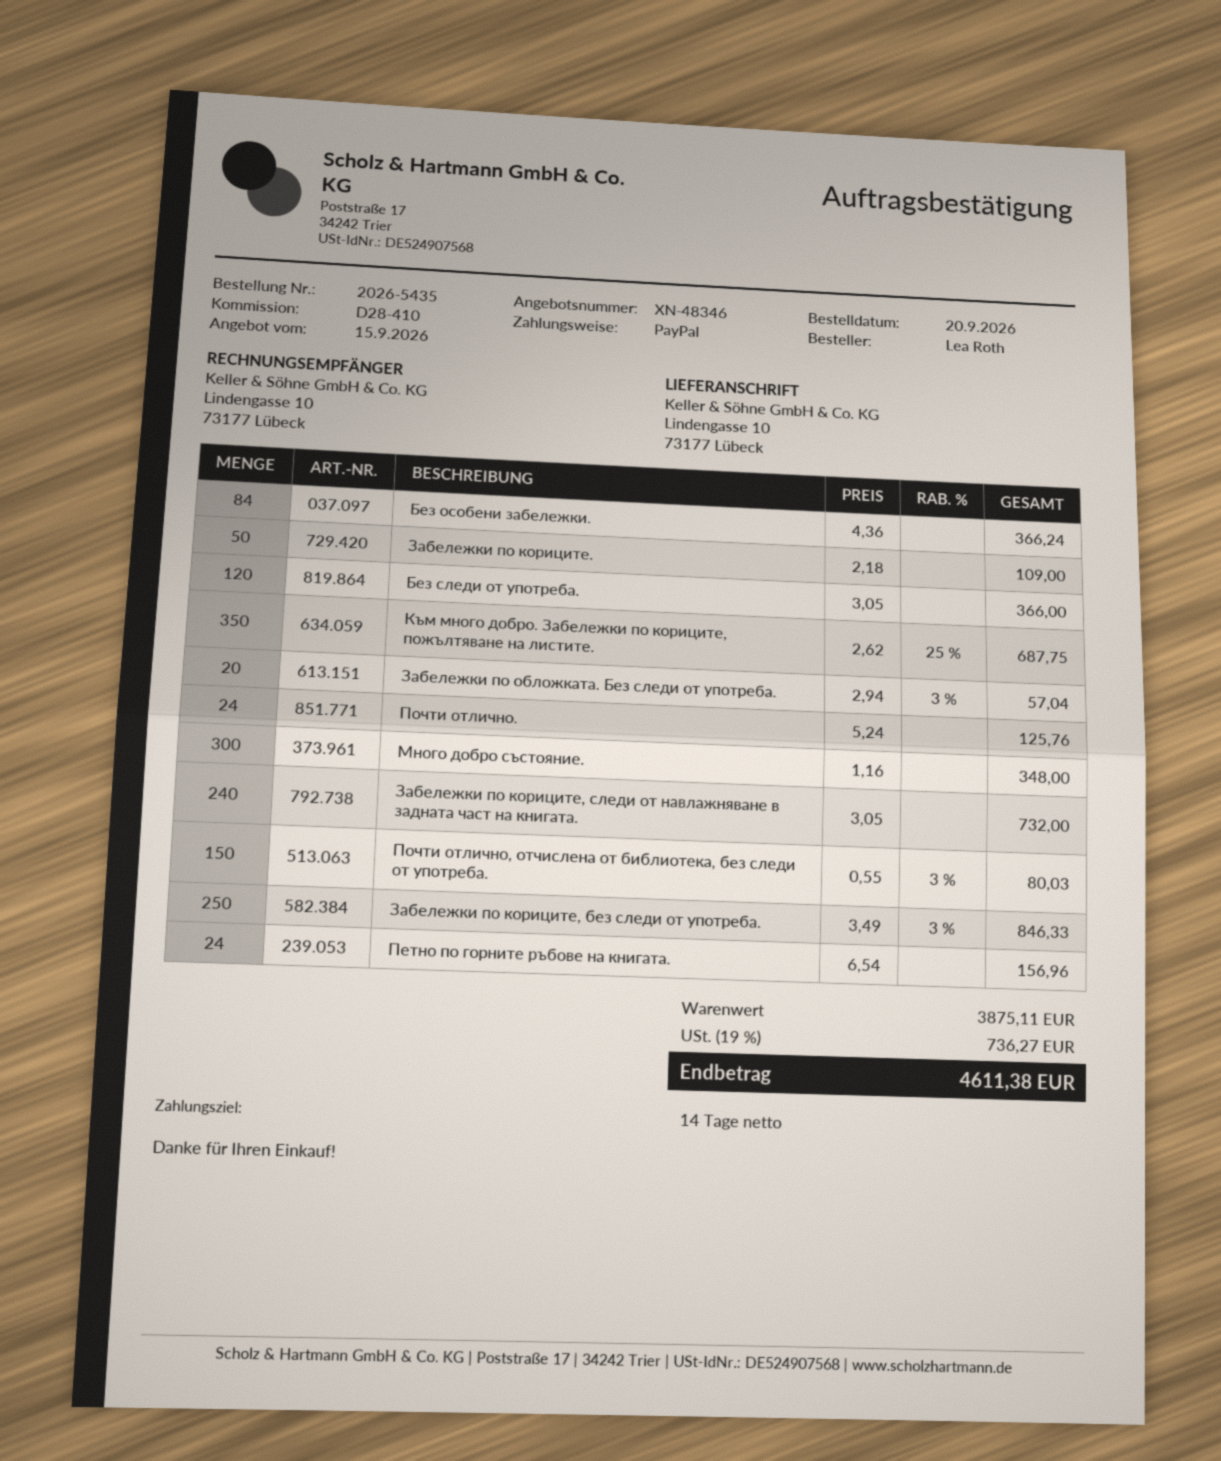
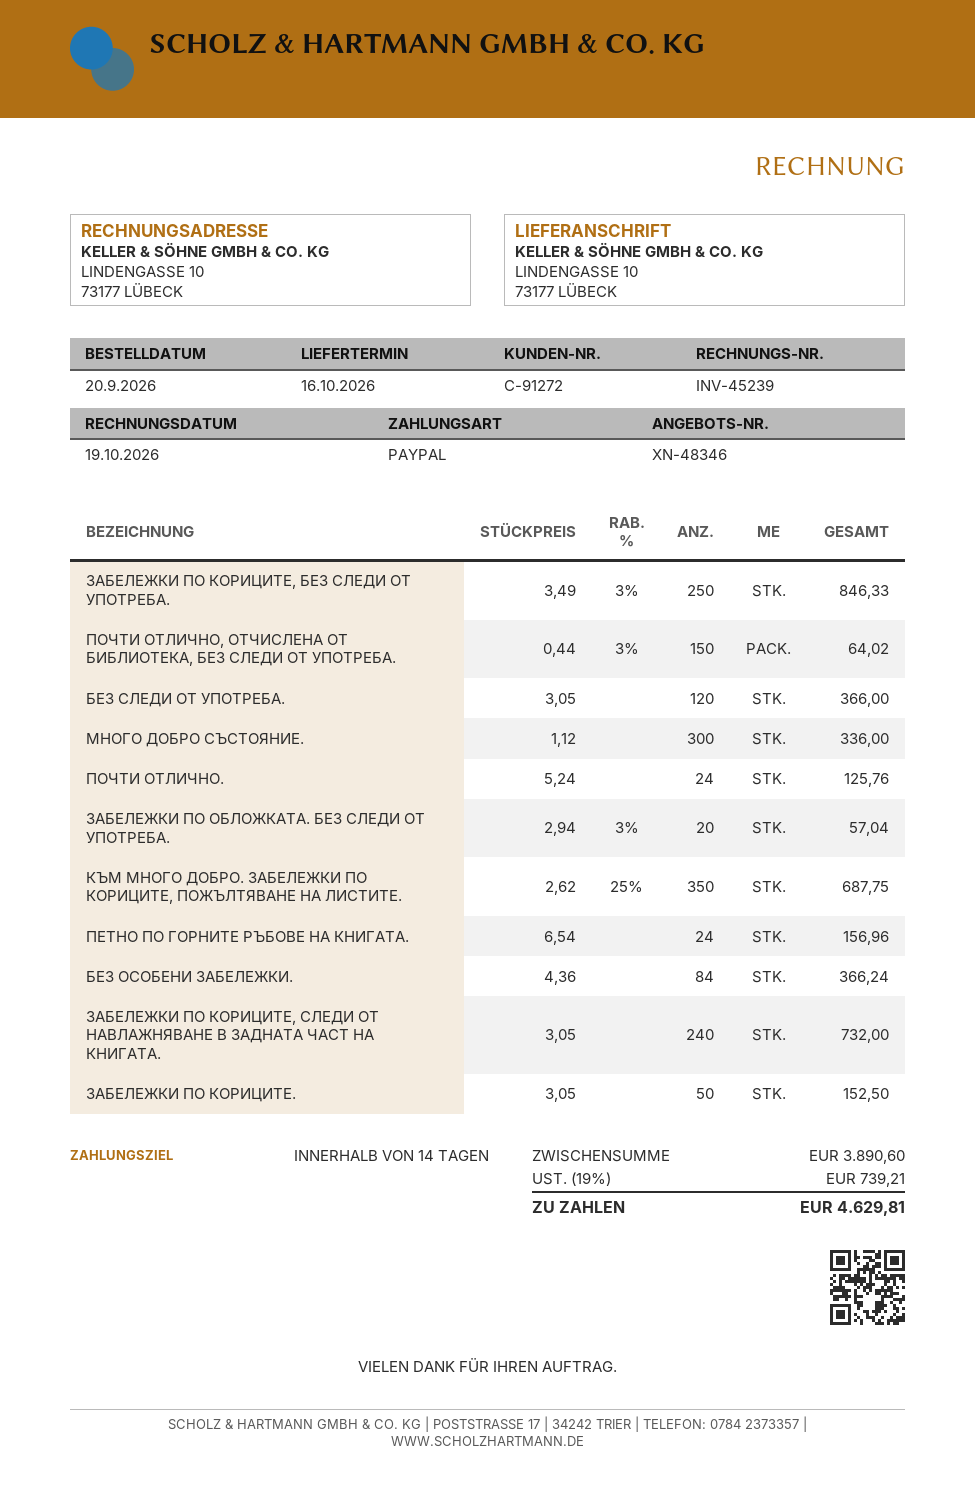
Забележки по кориците.: 50 x 2.18 = 109.00 -> 50 x 3.05 = 152.50
Много добро състояние.: 300 x 1.16 = 348.00 -> 300 x 1.12 = 336.00
Почти отлично, отчислена от библиотека, без следи от употреба.: 150 x 0.55 - 3% = 80.03 -> 150 x 0.44 - 3% = 64.02
subtotal: 3875.11 -> 3890.60
tax: 19% = 736.27 -> 19% = 739.21
total: 4611.38 -> 4629.81

